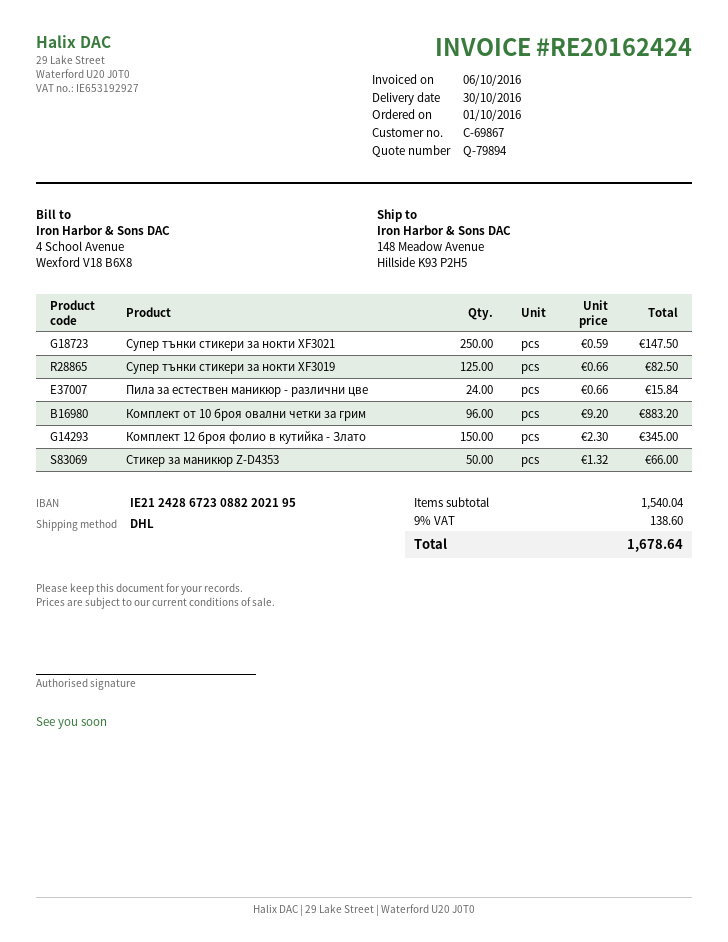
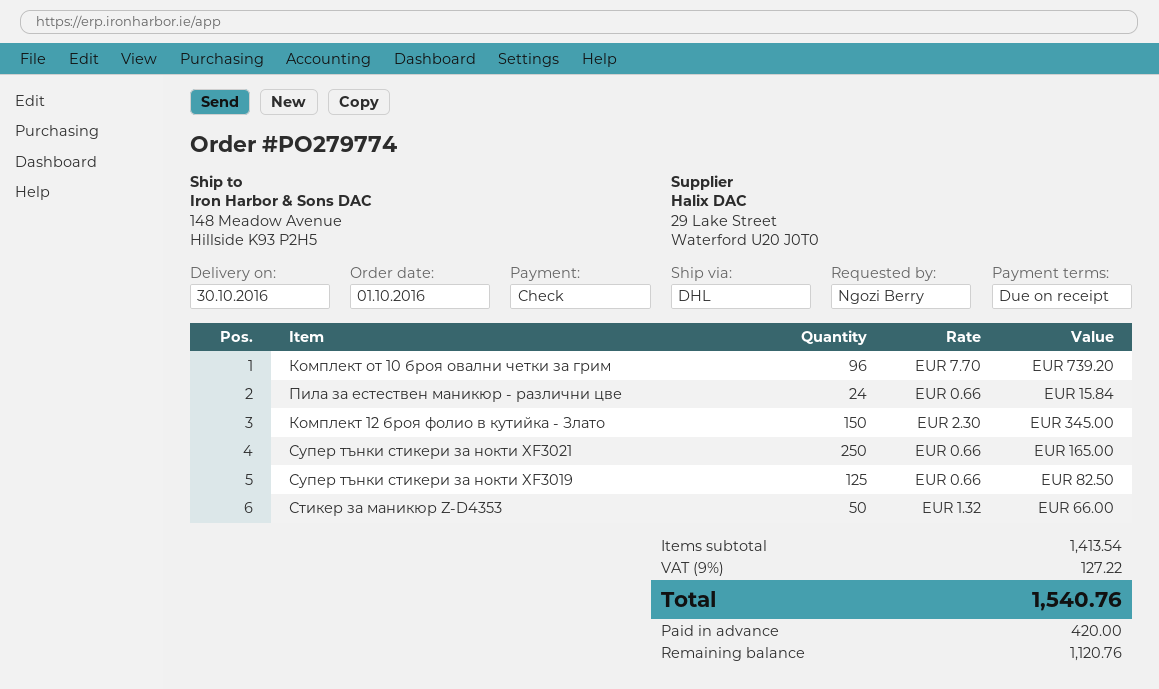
Супер тънки стикери за нокти XF3021: 250 x 0.59 = 147.50 -> 250 x 0.66 = 165.00
Комплект от 10 броя овални четки за грим: 96 x 9.20 = 883.20 -> 96 x 7.70 = 739.20
subtotal: 1540.04 -> 1413.54
tax: 9% = 138.60 -> 9% = 127.22
total: 1678.64 -> 1540.76

